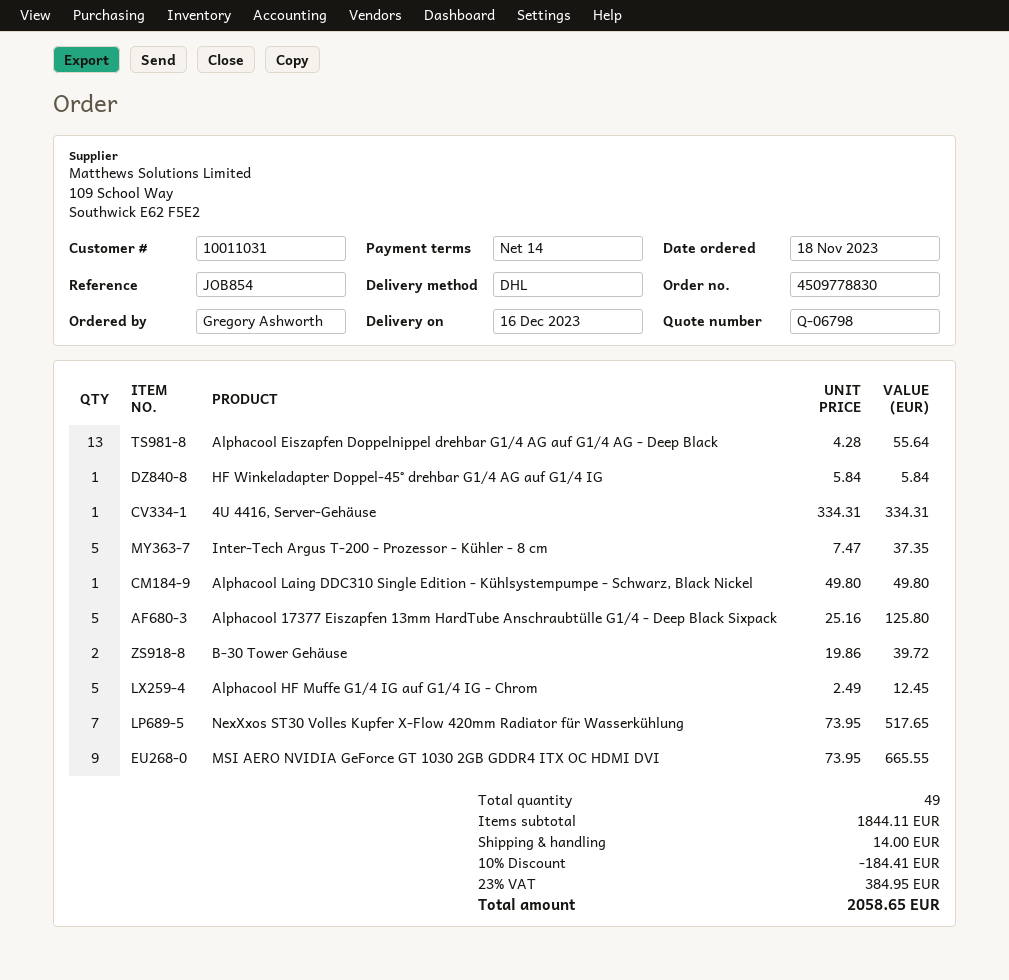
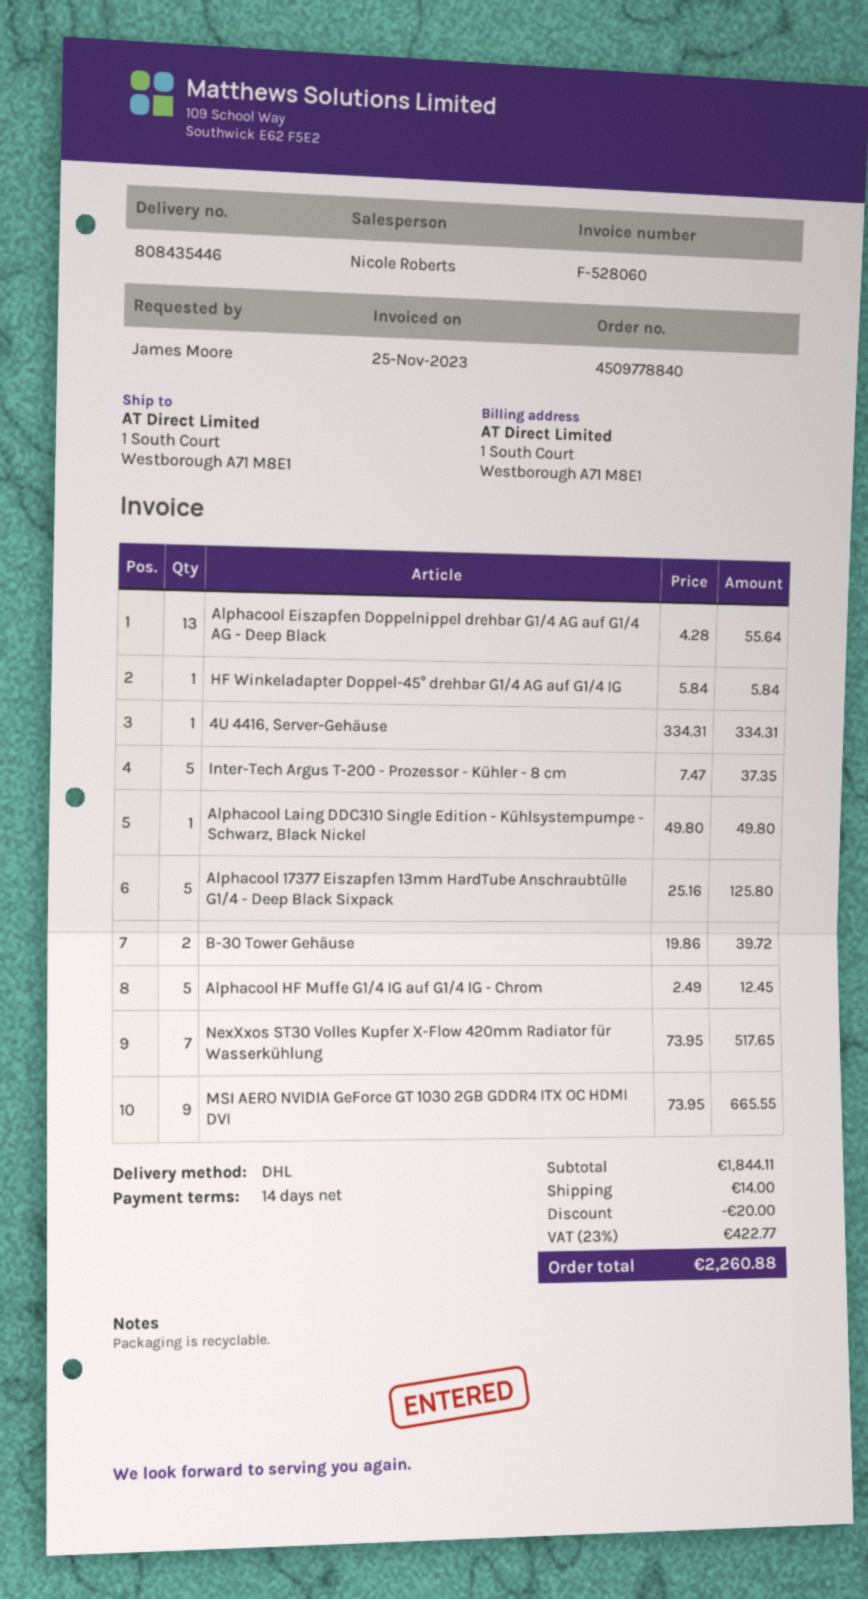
order number: 4509778830 -> 4509778840
ordered by: Gregory Ashworth -> James Moore
discount: 184.41 -> 20.00
tax: 23% = 384.95 -> 23% = 422.77
total: 2058.65 -> 2260.88

